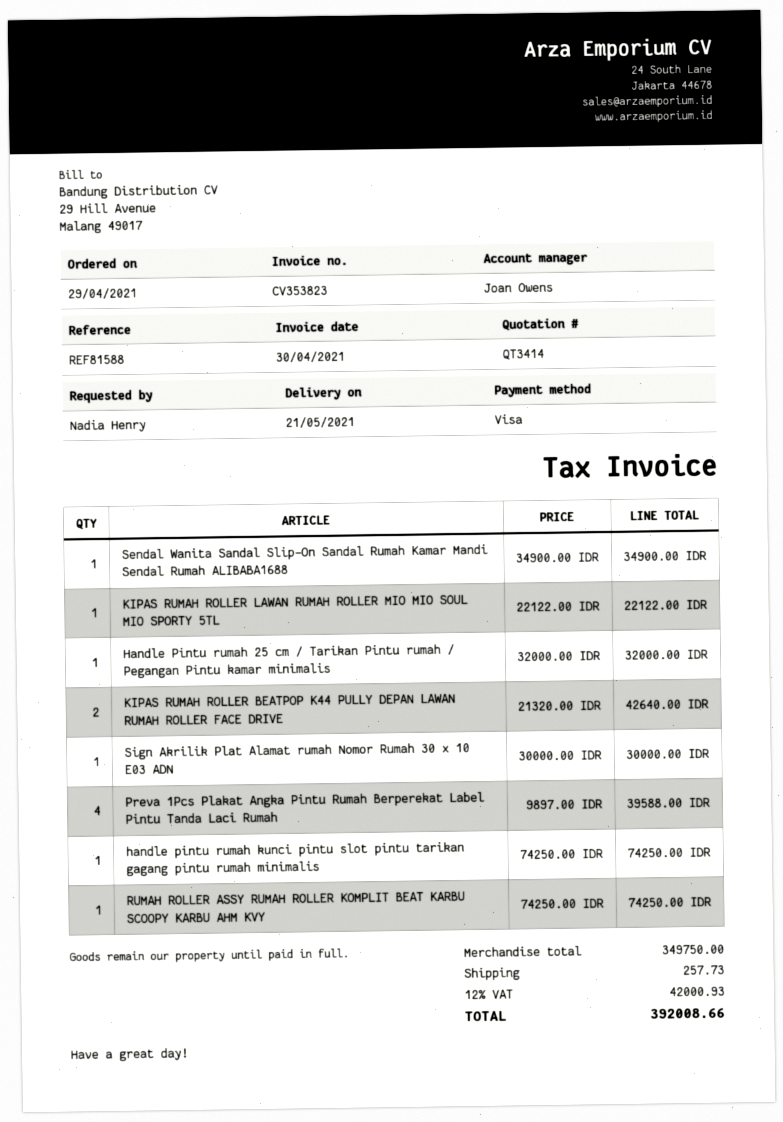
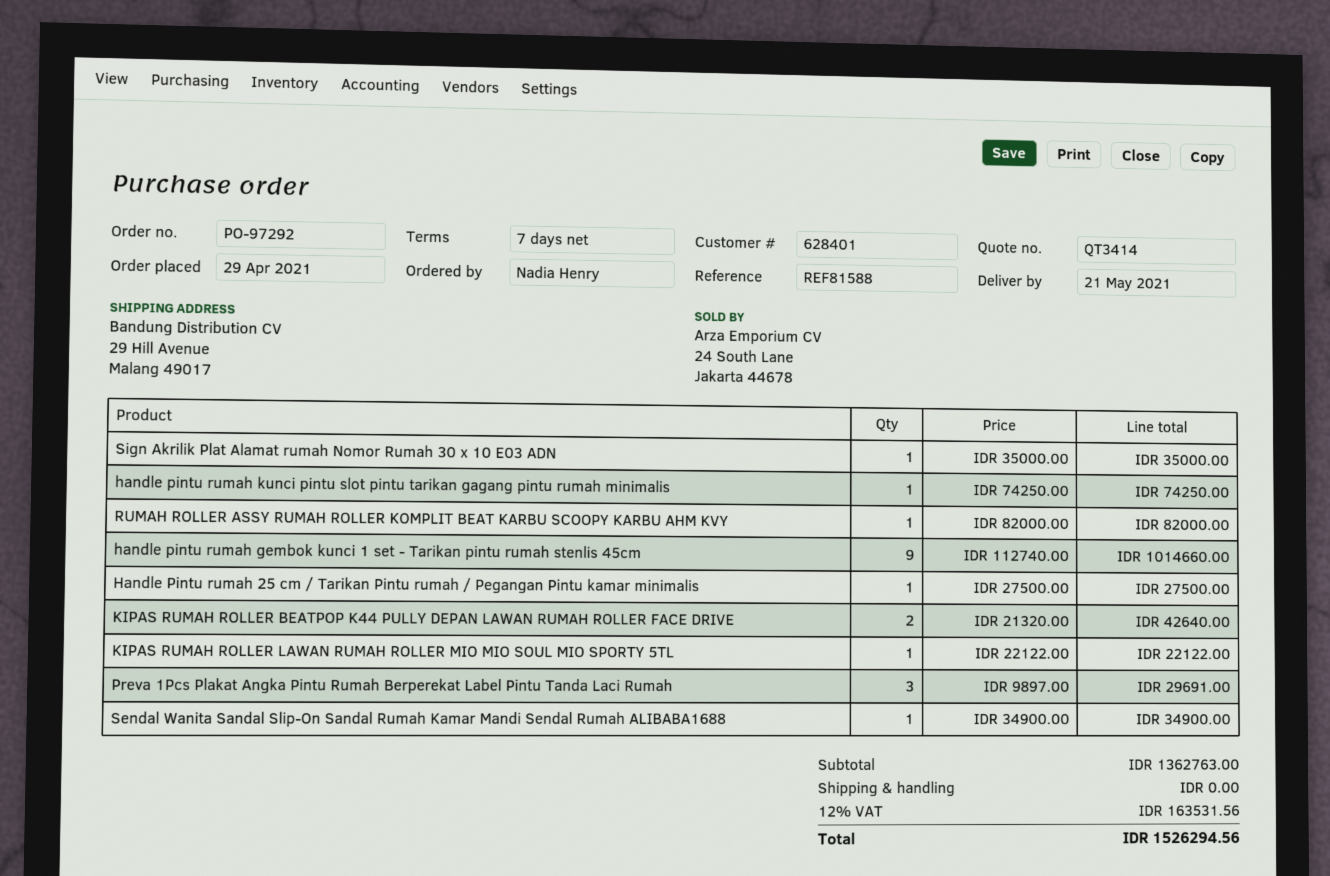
Handle Pintu rumah 25 cm / Tarikan Pintu rumah / Pegangan Pintu kamar minimalis: 1 x 32000.00 = 32000.00 -> 1 x 27500.00 = 27500.00
Sign Akrilik Plat Alamat rumah Nomor Rumah 30 x 10 E03 ADN: 1 x 30000.00 = 30000.00 -> 1 x 35000.00 = 35000.00
Preva 1Pcs Plakat Angka Pintu Rumah Berperekat Label Pintu Tanda Laci Rumah: 4 x 9897.00 = 39588.00 -> 3 x 9897.00 = 29691.00
RUMAH ROLLER ASSY RUMAH ROLLER KOMPLIT BEAT KARBU SCOOPY KARBU AHM KVY: 1 x 74250.00 = 74250.00 -> 1 x 82000.00 = 82000.00
handle pintu rumah gembok kunci 1 set - Tarikan pintu rumah stenlis 45cm: none -> 9 x 112740.00 = 1014660.00
subtotal: 349750.00 -> 1362763.00
shipping: 257.73 -> 0.00
tax: 12% = 42000.93 -> 12% = 163531.56
total: 392008.66 -> 1526294.56

